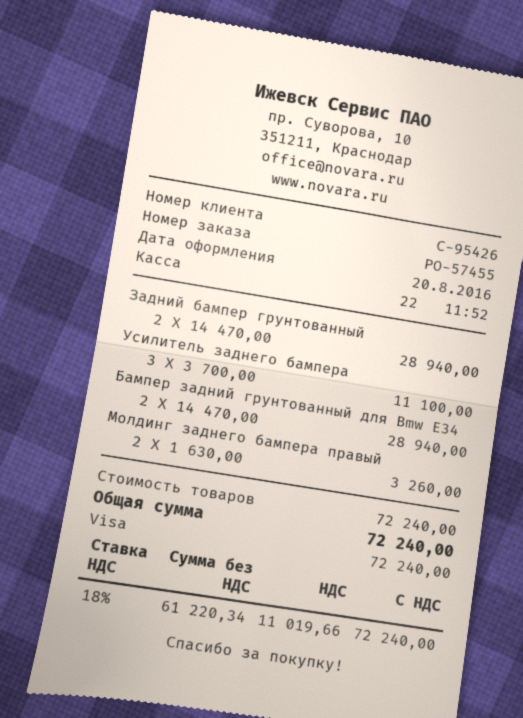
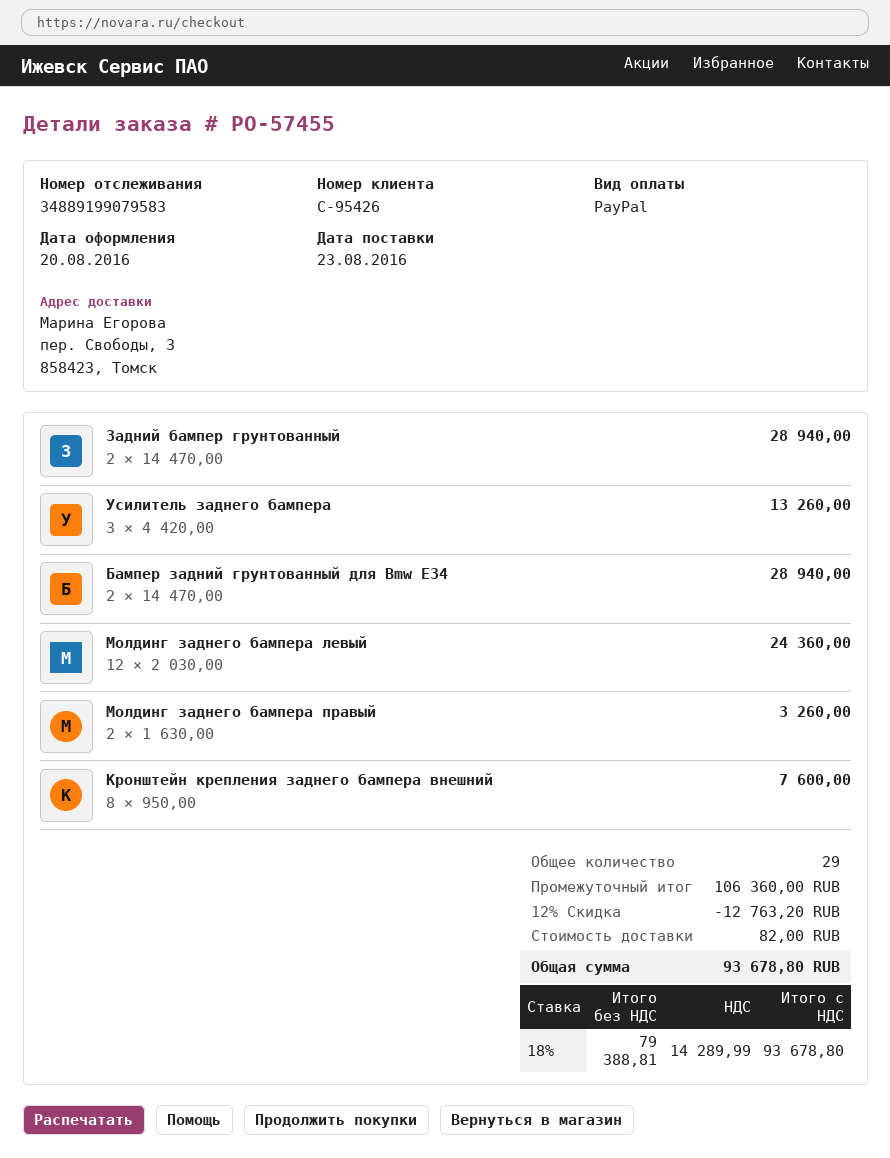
payment method: Visa -> PayPal
Усилитель заднего бампера: 3 x 3700.00 = 11100.00 -> 3 x 4420.00 = 13260.00
Молдинг заднего бампера левый: none -> 12 x 2030.00 = 24360.00
Кронштейн крепления заднего бампера внешний: none -> 8 x 950.00 = 7600.00
subtotal: 72240.00 -> 106360.00
discount: none -> 12% = 12763.20
shipping: none -> 82.00
net: 61220.34 -> 79388.81
tax: 18% = 11019.66 -> 18% = 14289.99
total: 72240.00 -> 93678.80

